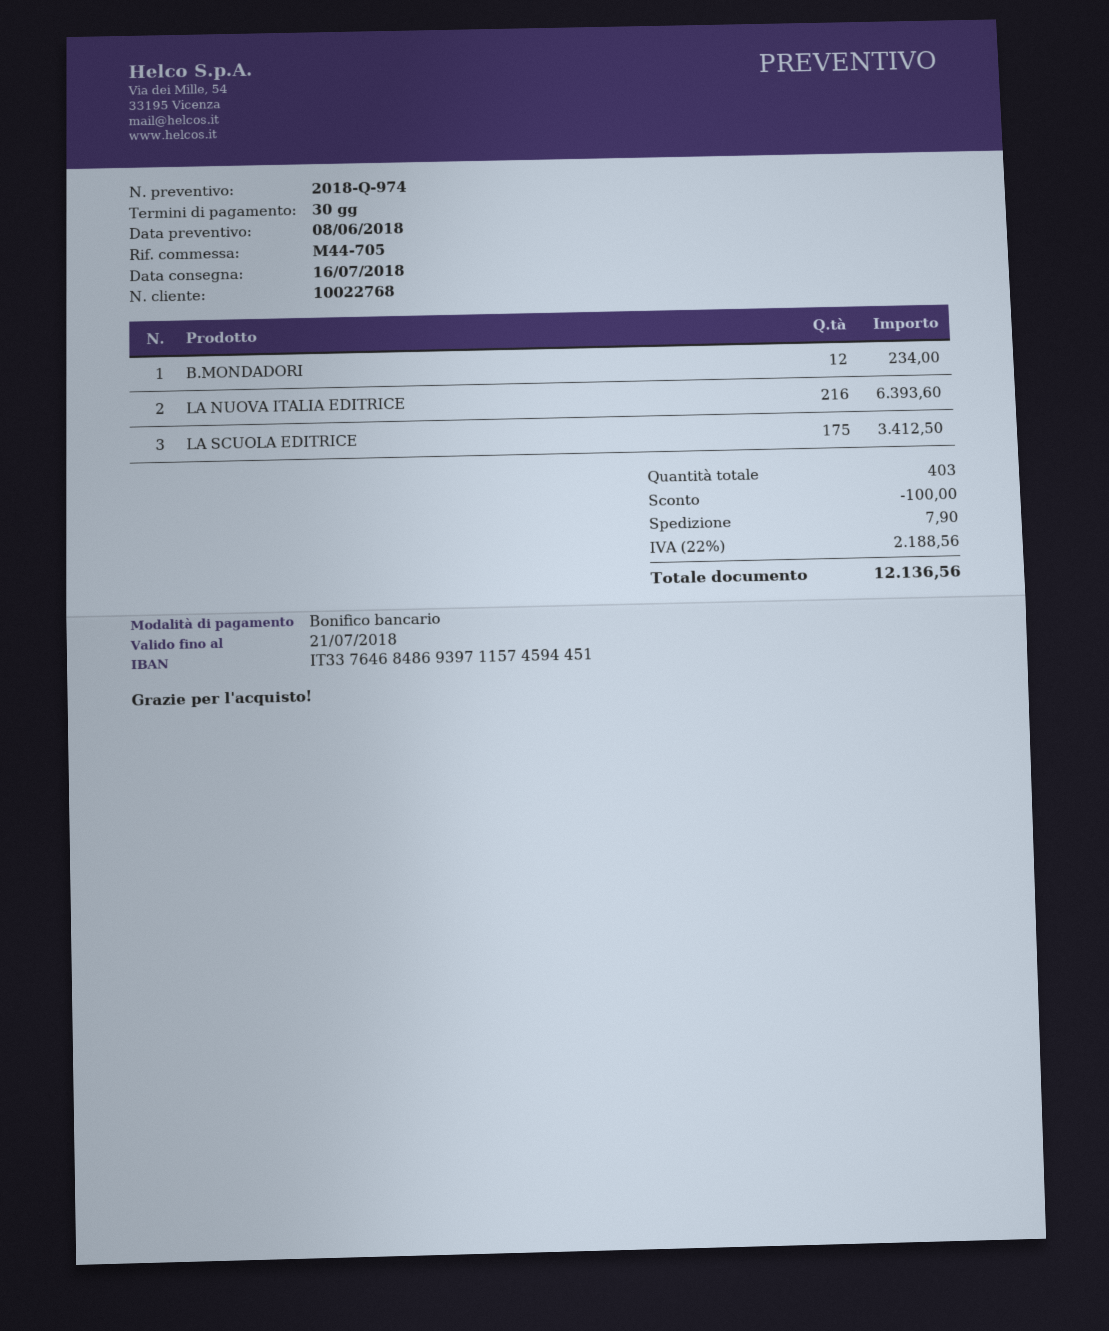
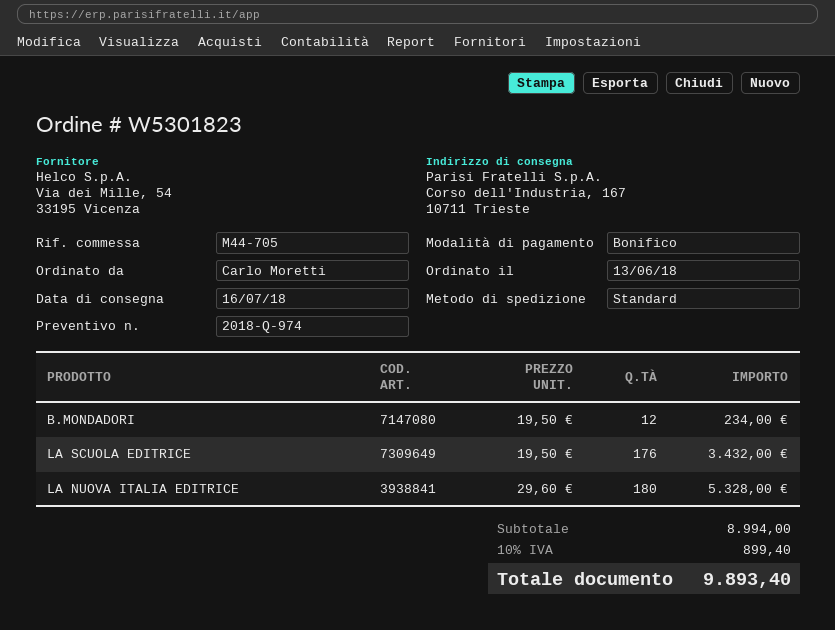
LA NUOVA ITALIA EDITRICE: 216 for 6393.60 -> 180 for 5328.00
LA SCUOLA EDITRICE: 175 for 3412.50 -> 176 for 3432.00
discount: 100.00 -> none
shipping: 7.90 -> none
tax: 22% = 2188.56 -> 10% = 899.40
total: 12136.56 -> 9893.40

